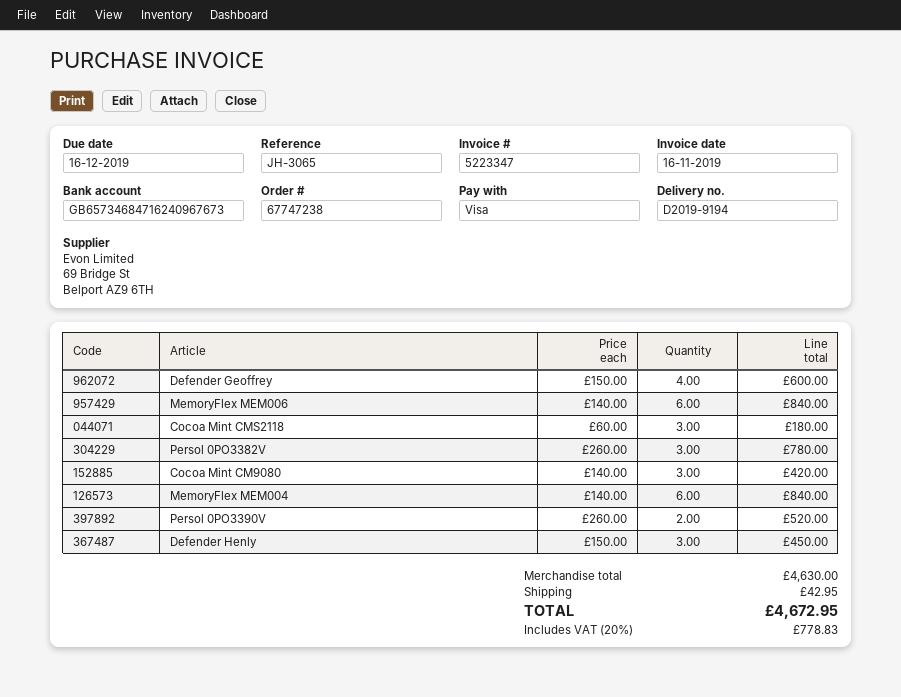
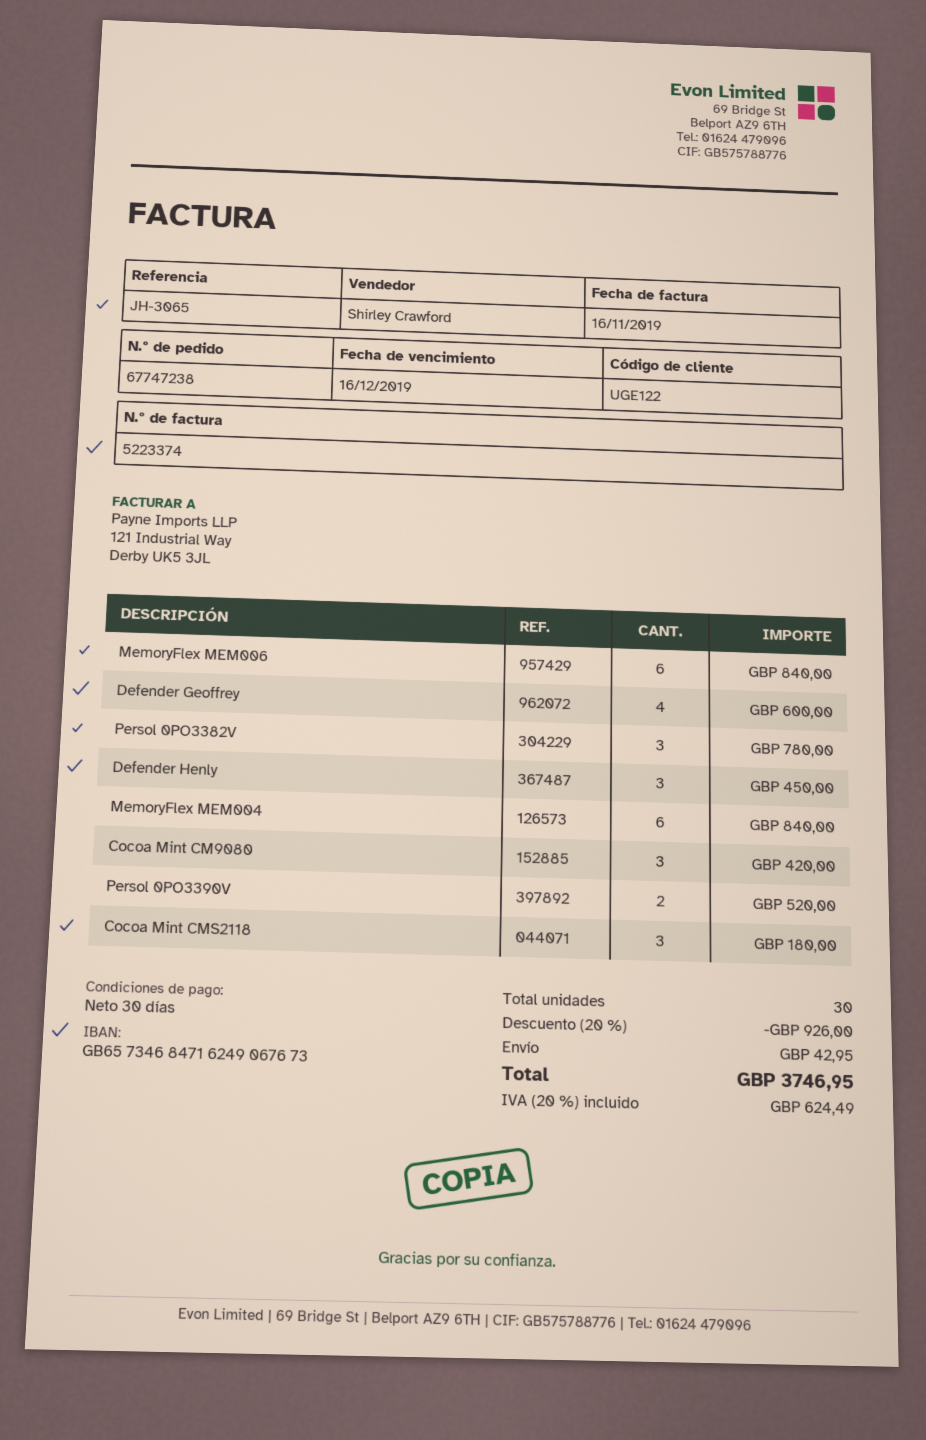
invoice number: 5223347 -> 5223374
bank account: GB65734684716240967673 -> GB65734684716249067673
discount: none -> 20% = 926.00
tax: 20% = 778.83 -> 20% = 624.49
total: 4672.95 -> 3746.95

